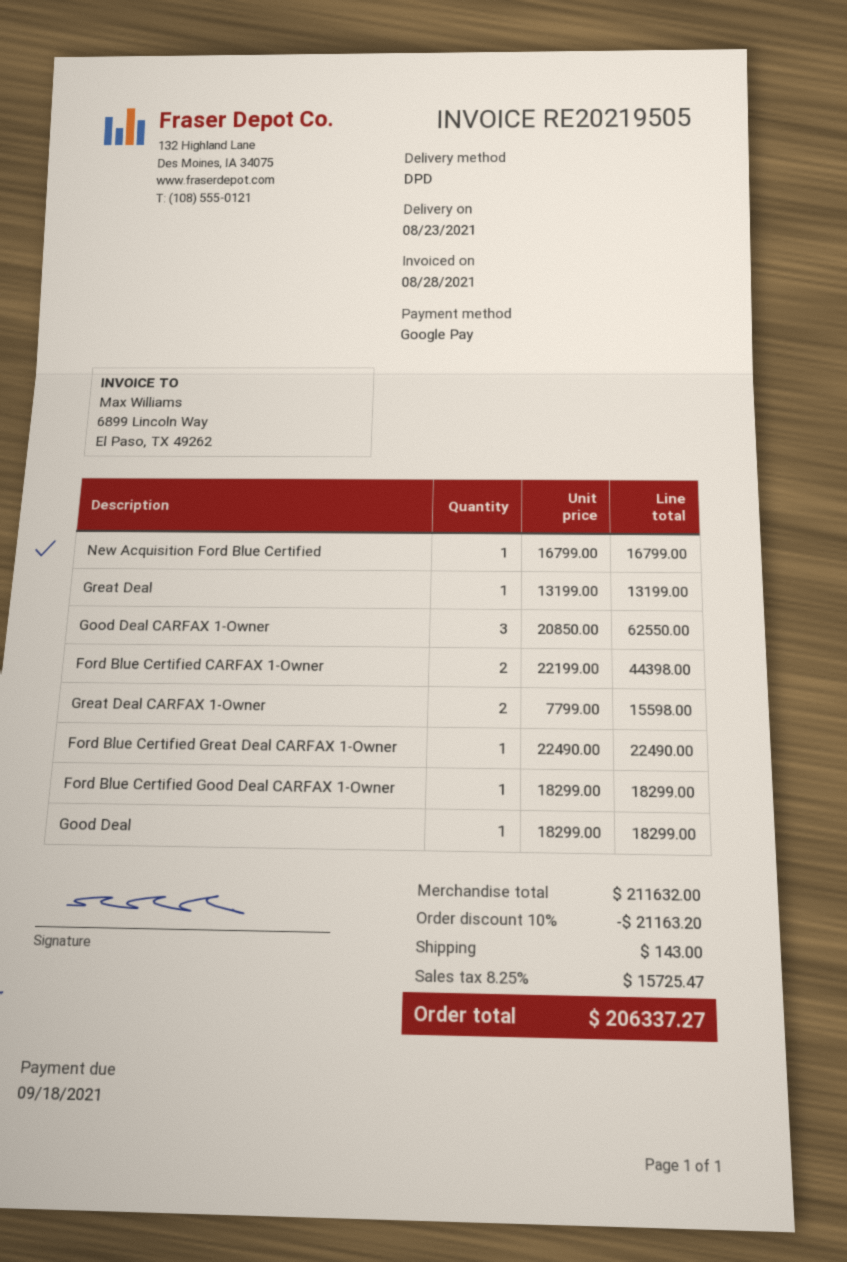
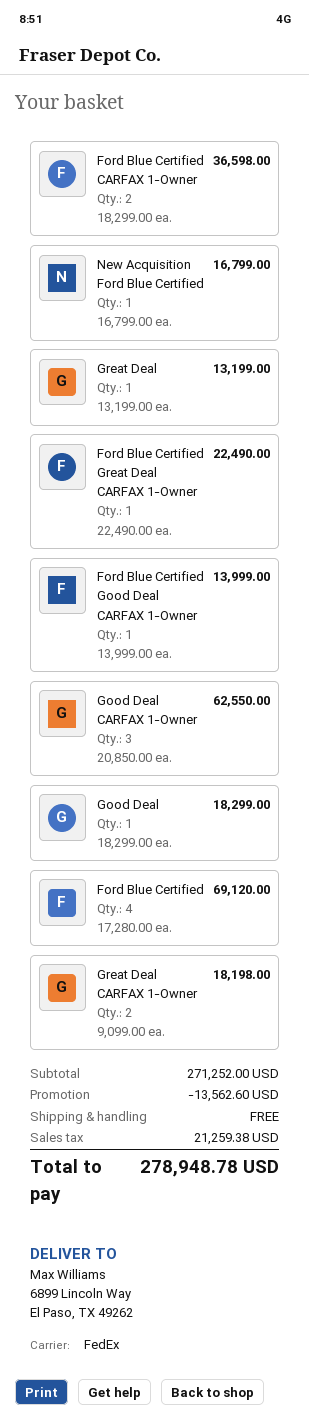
shipping method: DPD -> FedEx
Ford Blue Certified CARFAX 1-Owner: 2 x 22199.00 = 44398.00 -> 2 x 18299.00 = 36598.00
Great Deal CARFAX 1-Owner: 2 x 7799.00 = 15598.00 -> 2 x 9099.00 = 18198.00
Ford Blue Certified Good Deal CARFAX 1-Owner: 1 x 18299.00 = 18299.00 -> 1 x 13999.00 = 13999.00
Ford Blue Certified: none -> 4 x 17280.00 = 69120.00
subtotal: 211632.00 -> 271252.00
discount: 21163.20 -> 13562.60
shipping: 143.00 -> 0.00
tax: 15725.47 -> 21259.38
total: 206337.27 -> 278948.78

